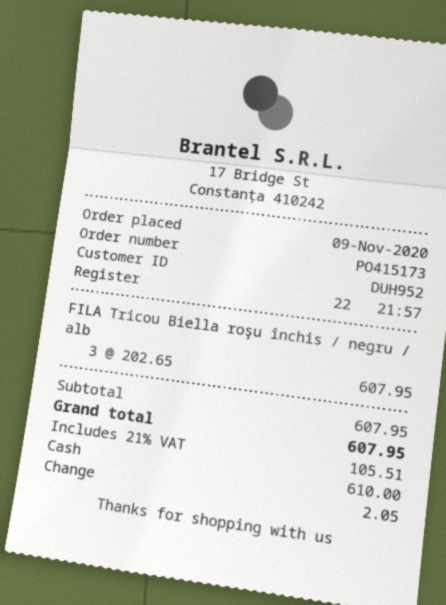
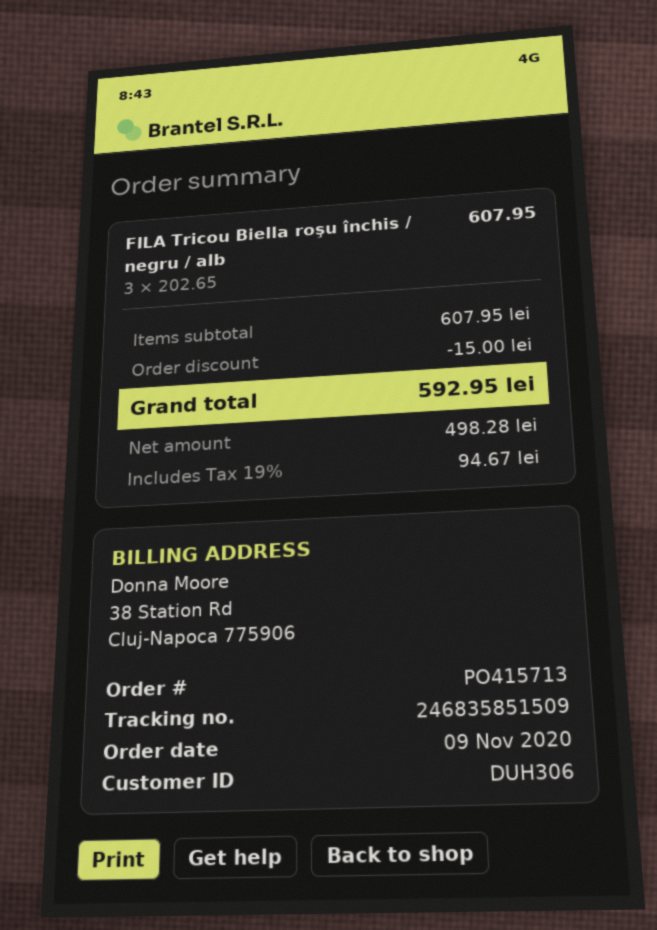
order number: PO415173 -> PO415713
customer number: DUH952 -> DUH306
discount: none -> 15.00
tax: 21% = 105.51 -> 19% = 94.67
total: 607.95 -> 592.95

